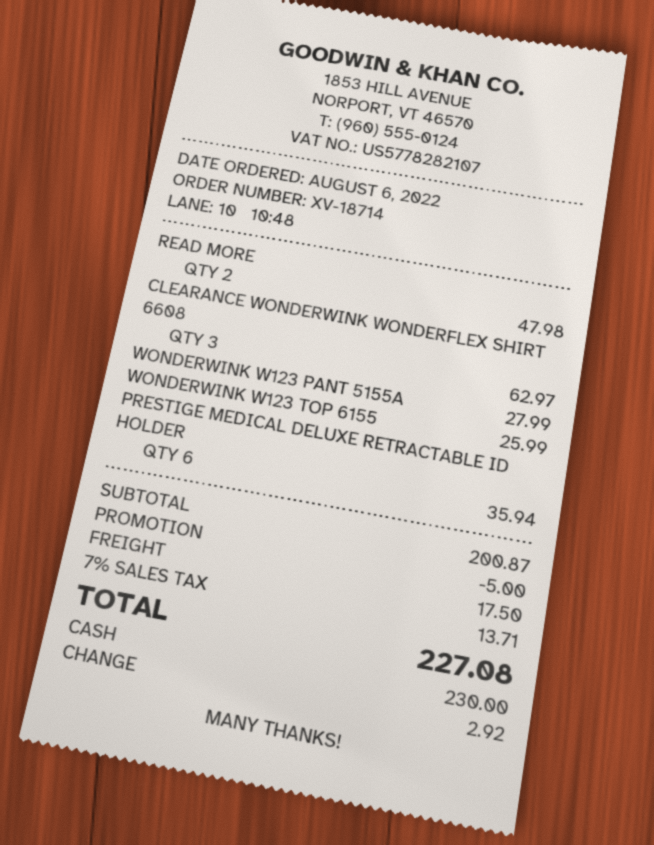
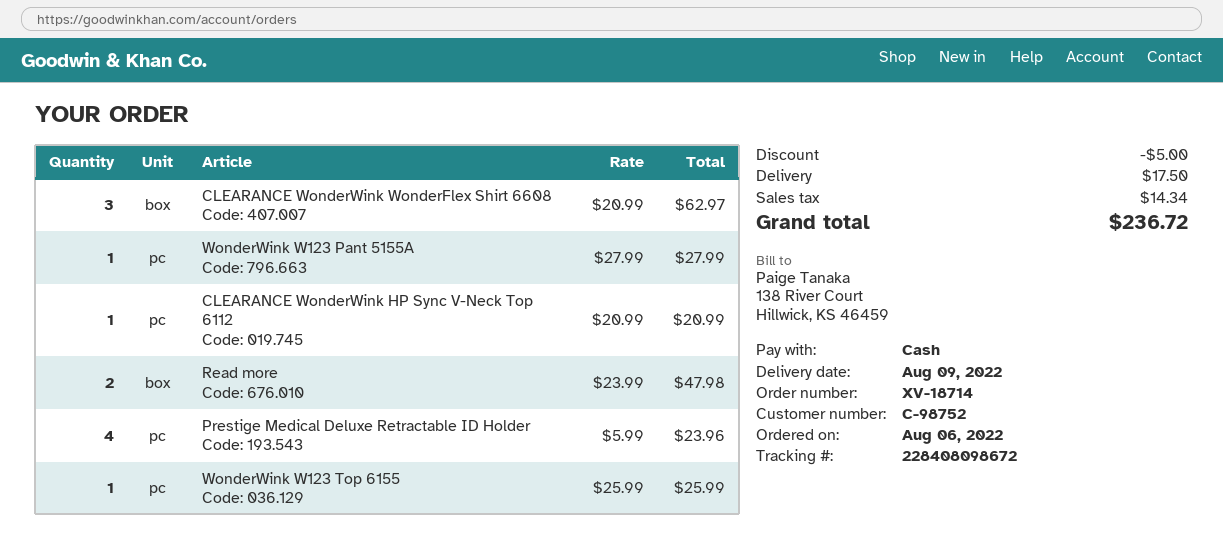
PRESTIGE MEDICAL DELUXE RETRACTABLE ID HOLDER: 6 for 35.94 -> 4 for 23.96
CLEARANCE WonderWink HP Sync V-Neck Top 6112: none -> 1 for 20.99
tax: 13.71 -> 14.34
total: 227.08 -> 236.72

